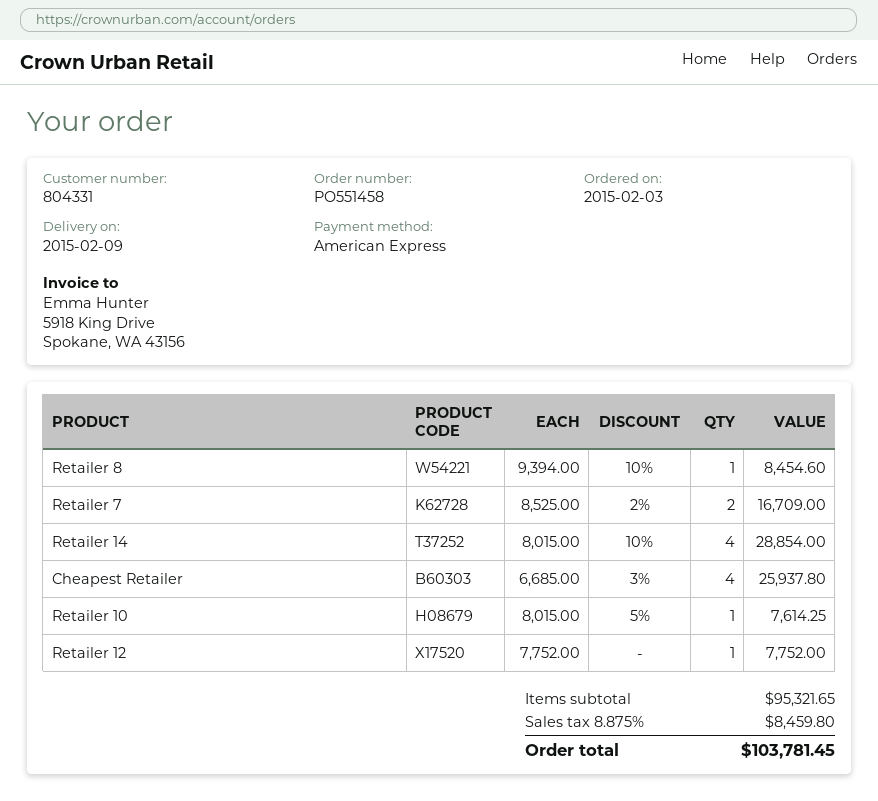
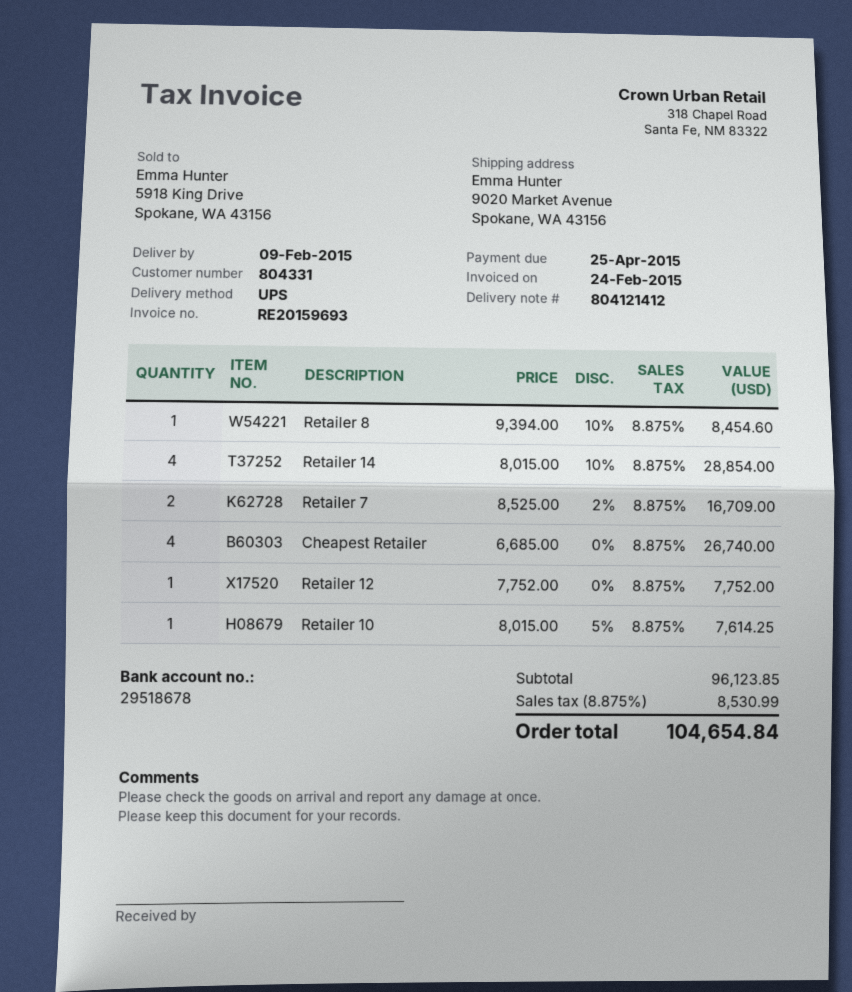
Cheapest Retailer: 4 x 6685.00 - 3% = 25937.80 -> 4 x 6685.00 = 26740.00
subtotal: 95321.65 -> 96123.85
tax: 8.875% = 8459.80 -> 8.875% = 8530.99
total: 103781.45 -> 104654.84

